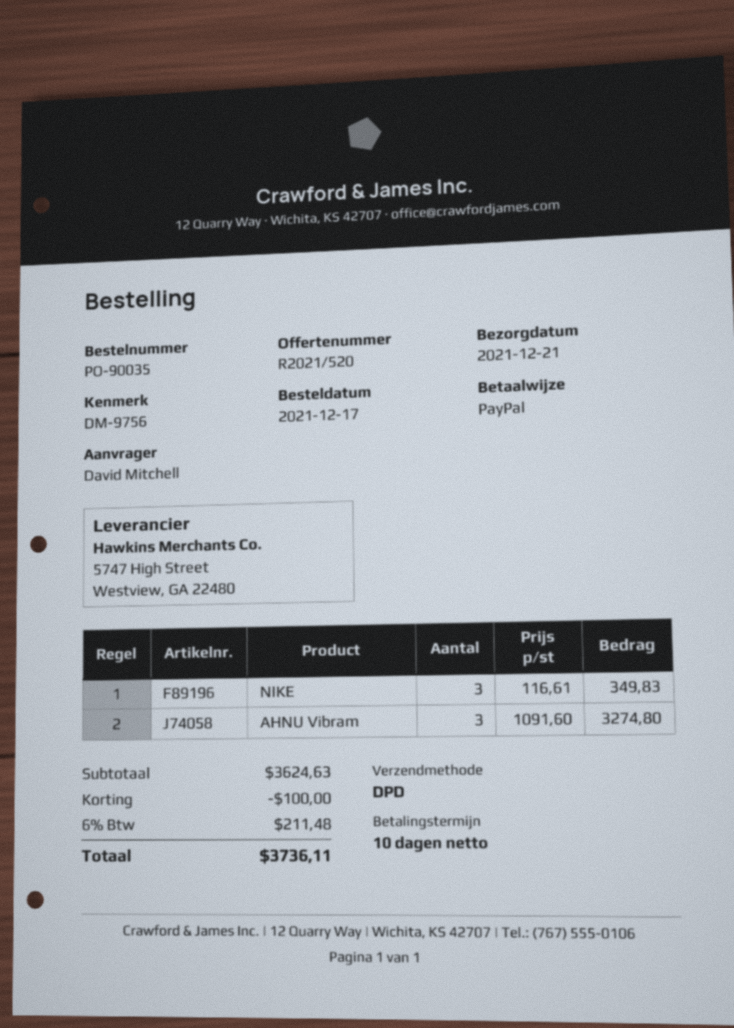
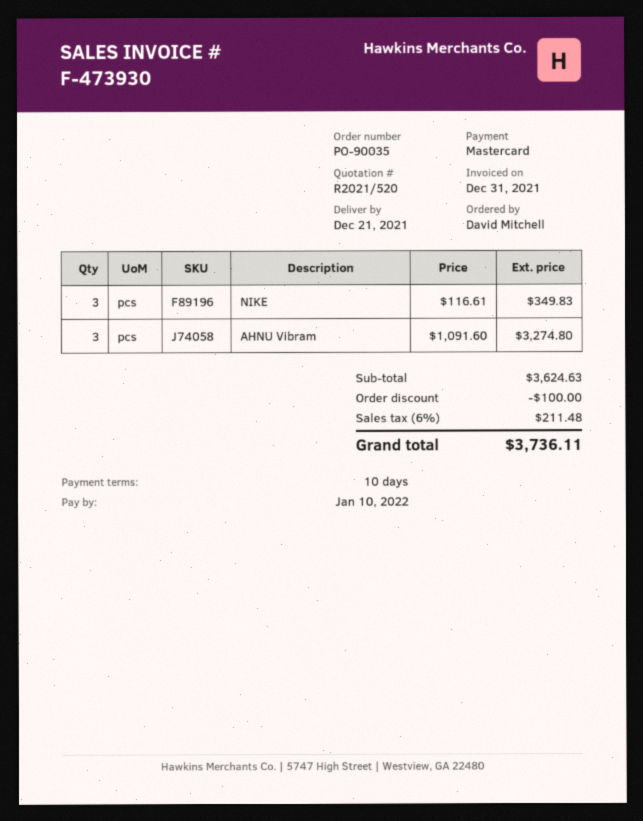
payment method: PayPal -> Mastercard

